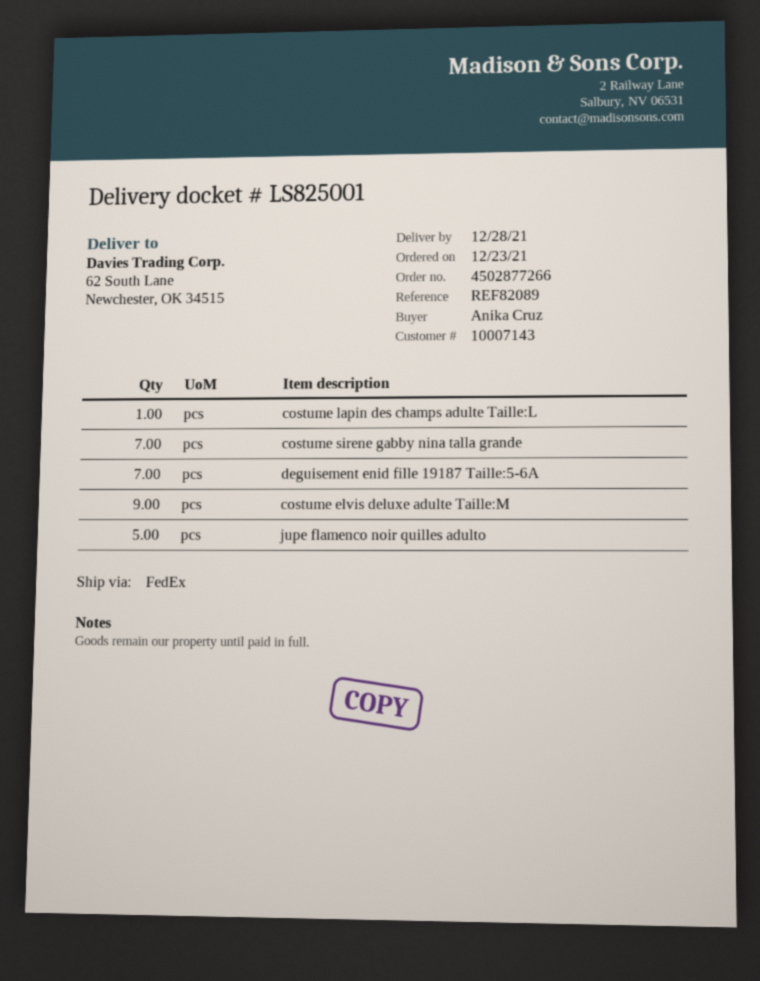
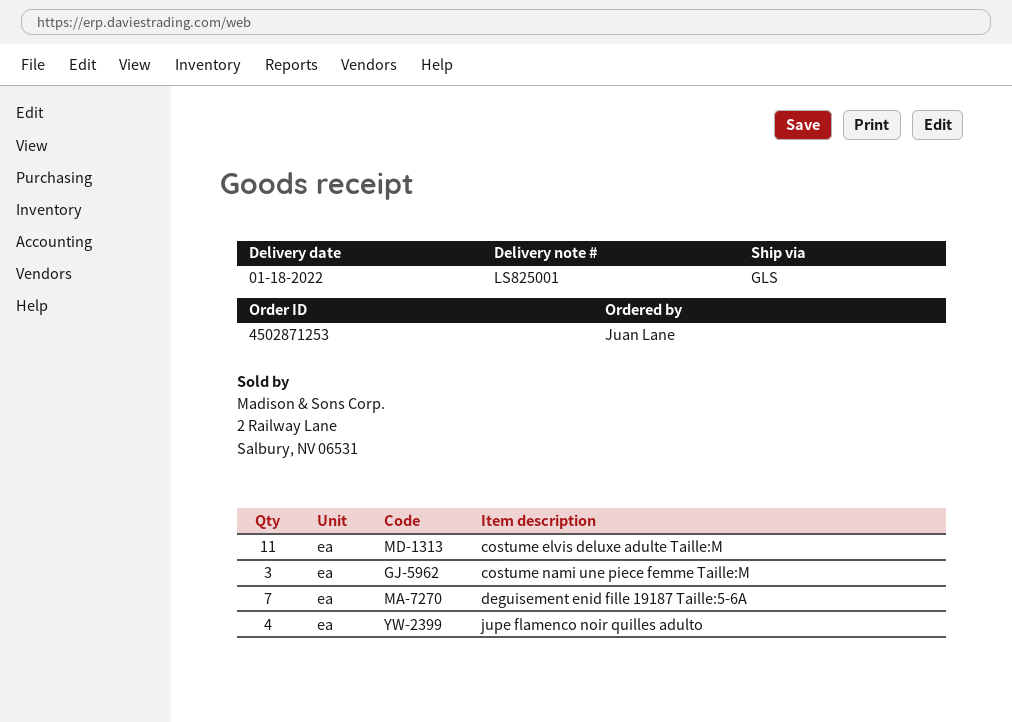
order number: 4502877266 -> 4502871253
delivery date: 2021-12-28 -> 2022-01-18
ordered by: Anika Cruz -> Juan Lane
shipping method: FedEx -> GLS
costume lapin des champs adulte Taille:L: 1 -> none
costume sirene gabby nina talla grande: 7 -> none
costume elvis deluxe adulte Taille:M: 9 -> 11
jupe flamenco noir quilles adulto: 5 -> 4
costume nami une piece femme Taille:M: none -> 3

